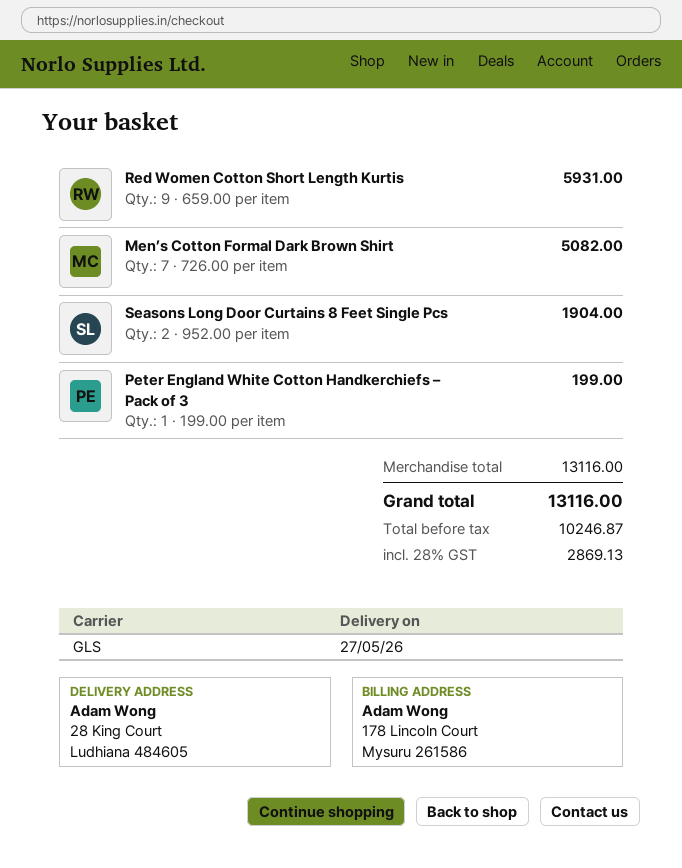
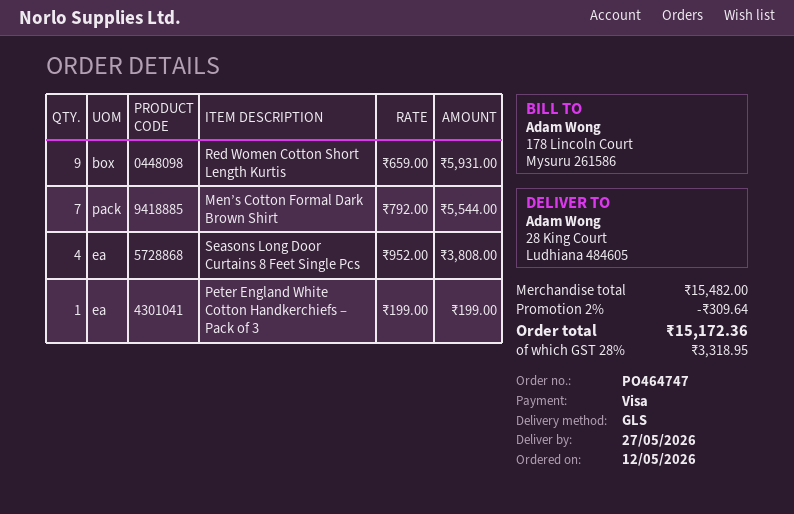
Men’s Cotton Formal Dark Brown Shirt: 7 x 726.00 = 5082.00 -> 7 x 792.00 = 5544.00
Seasons Long Door Curtains 8 Feet Single Pcs: 2 x 952.00 = 1904.00 -> 4 x 952.00 = 3808.00
subtotal: 13116.00 -> 15482.00
discount: none -> 2% = 309.64
tax: 28% = 2869.13 -> 28% = 3318.95
total: 13116.00 -> 15172.36

